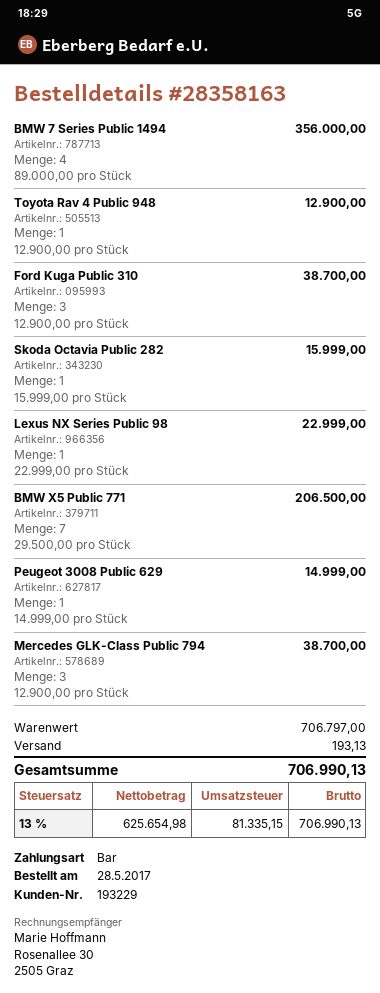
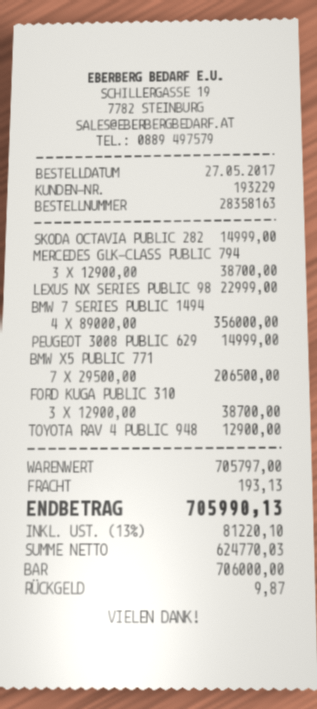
order date: 2017-05-28 -> 2017-05-27
Skoda Octavia Public 282: 1 x 15999.00 = 15999.00 -> 1 x 14999.00 = 14999.00
subtotal: 706797.00 -> 705797.00
net: 625654.98 -> 624770.03
tax: 13% = 81335.15 -> 13% = 81220.10
total: 706990.13 -> 705990.13

